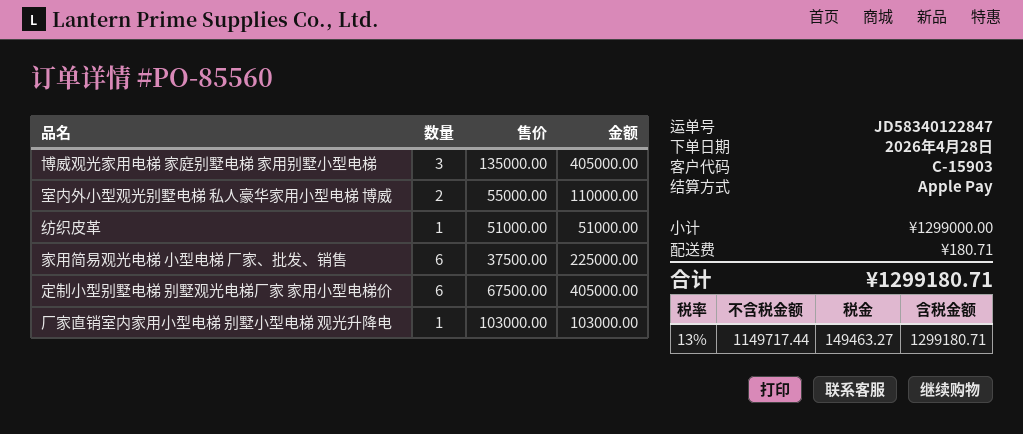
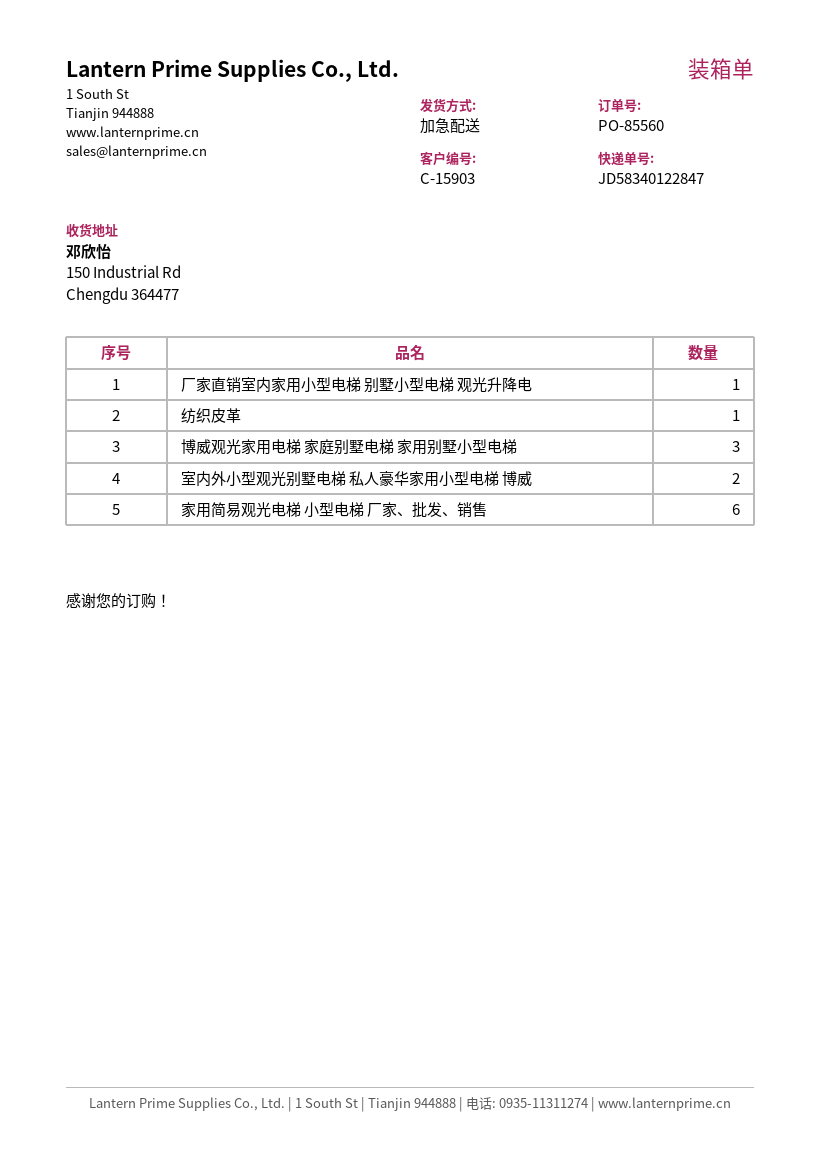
定制小型别墅电梯 别墅观光电梯厂家 家用小型电梯价: 6 -> none

